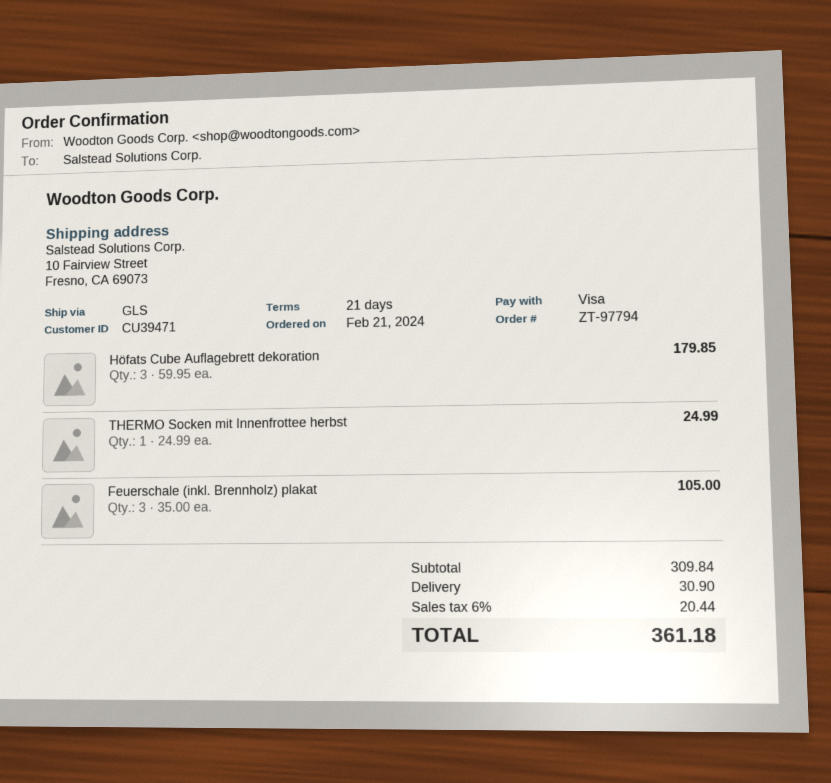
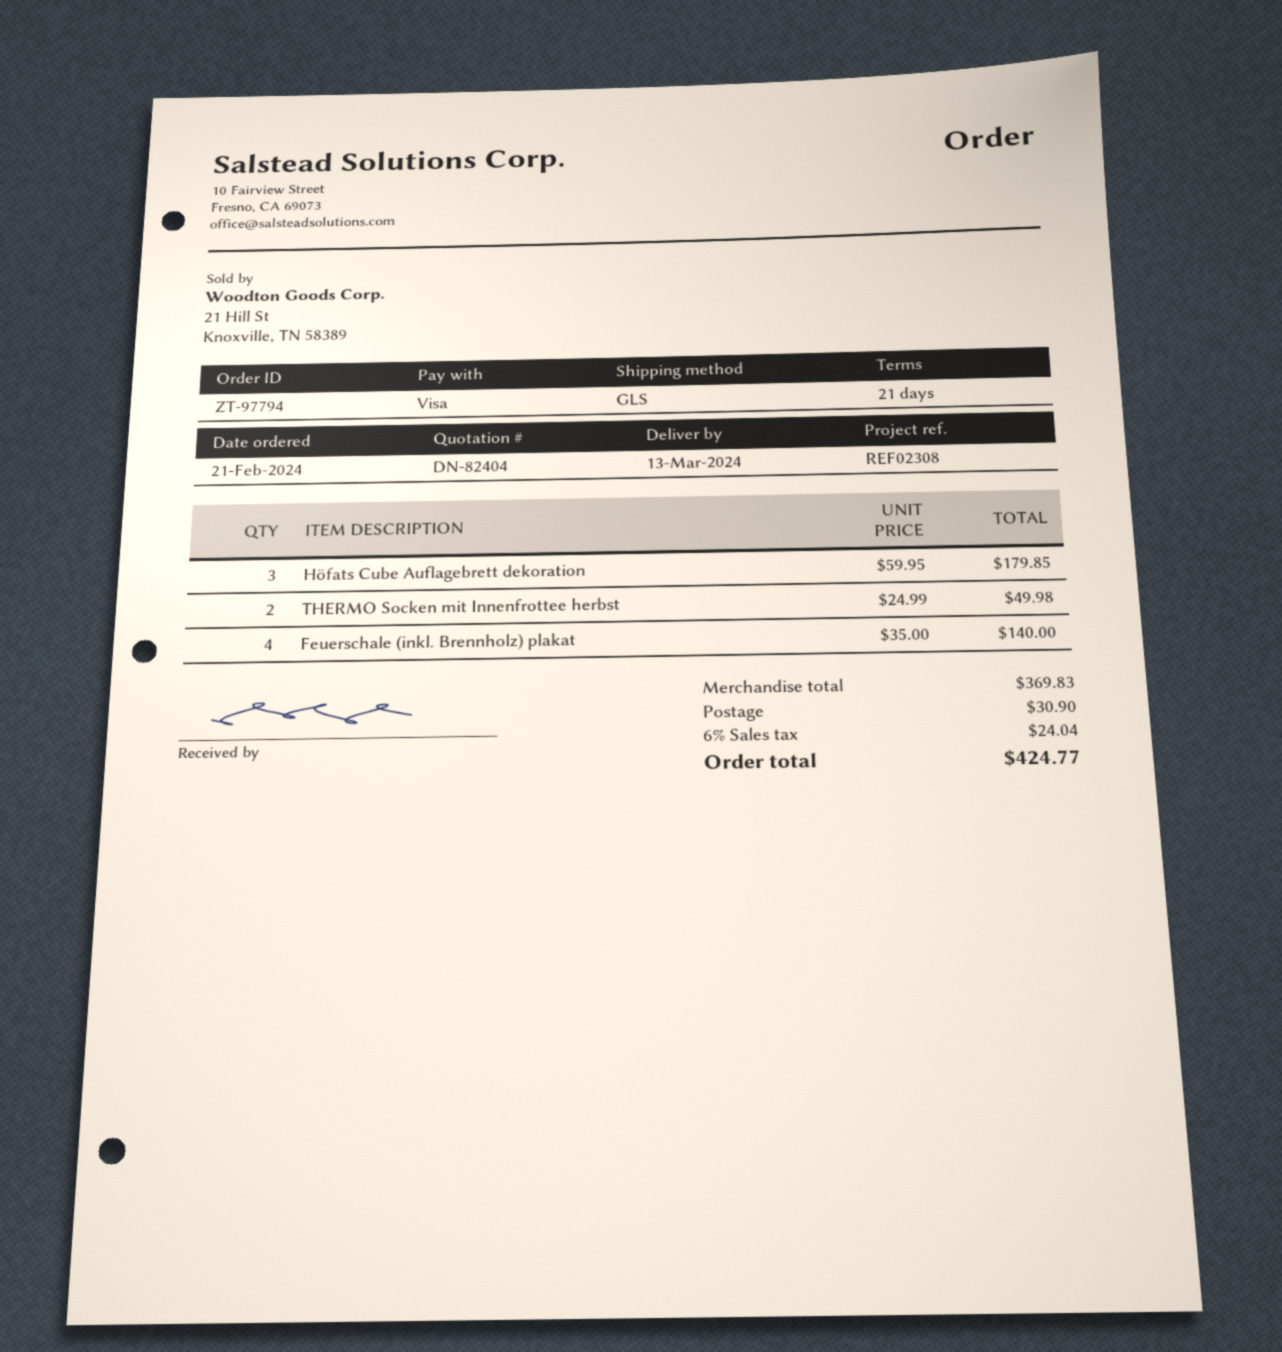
THERMO Socken mit Innenfrottee herbst: 1 x 24.99 = 24.99 -> 2 x 24.99 = 49.98
Feuerschale (inkl. Brennholz) plakat: 3 x 35.00 = 105.00 -> 4 x 35.00 = 140.00
subtotal: 309.84 -> 369.83
tax: 6% = 20.44 -> 6% = 24.04
total: 361.18 -> 424.77

